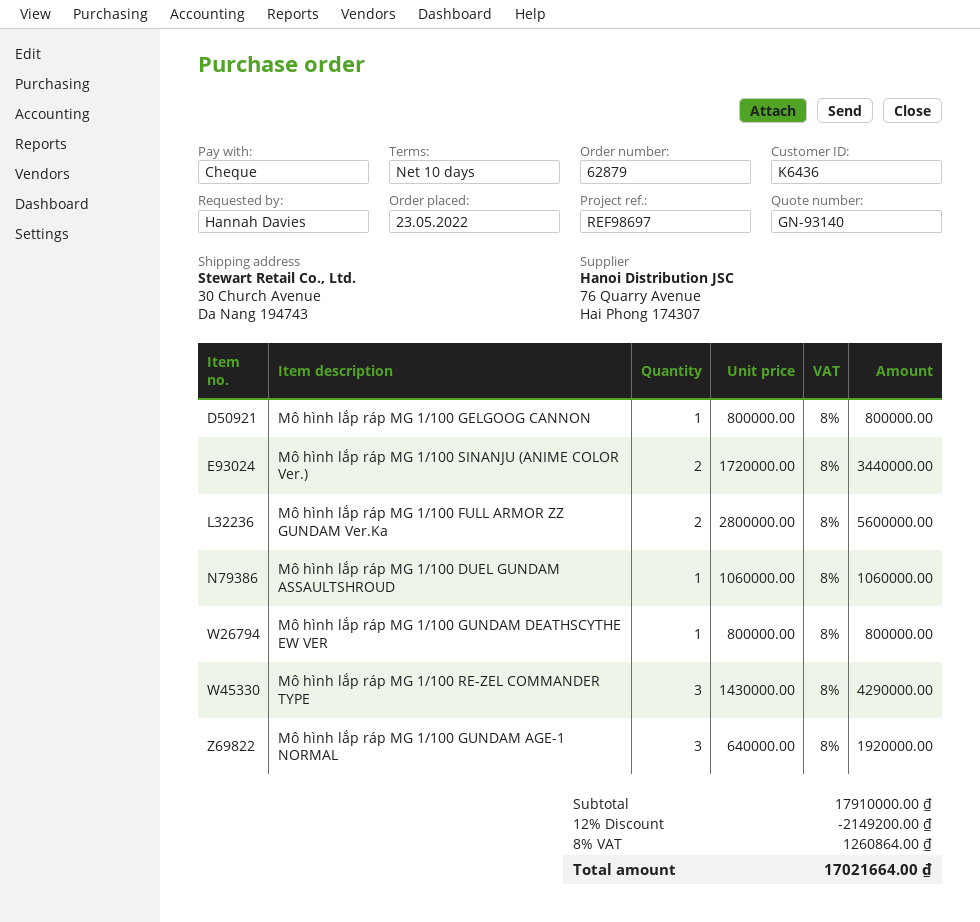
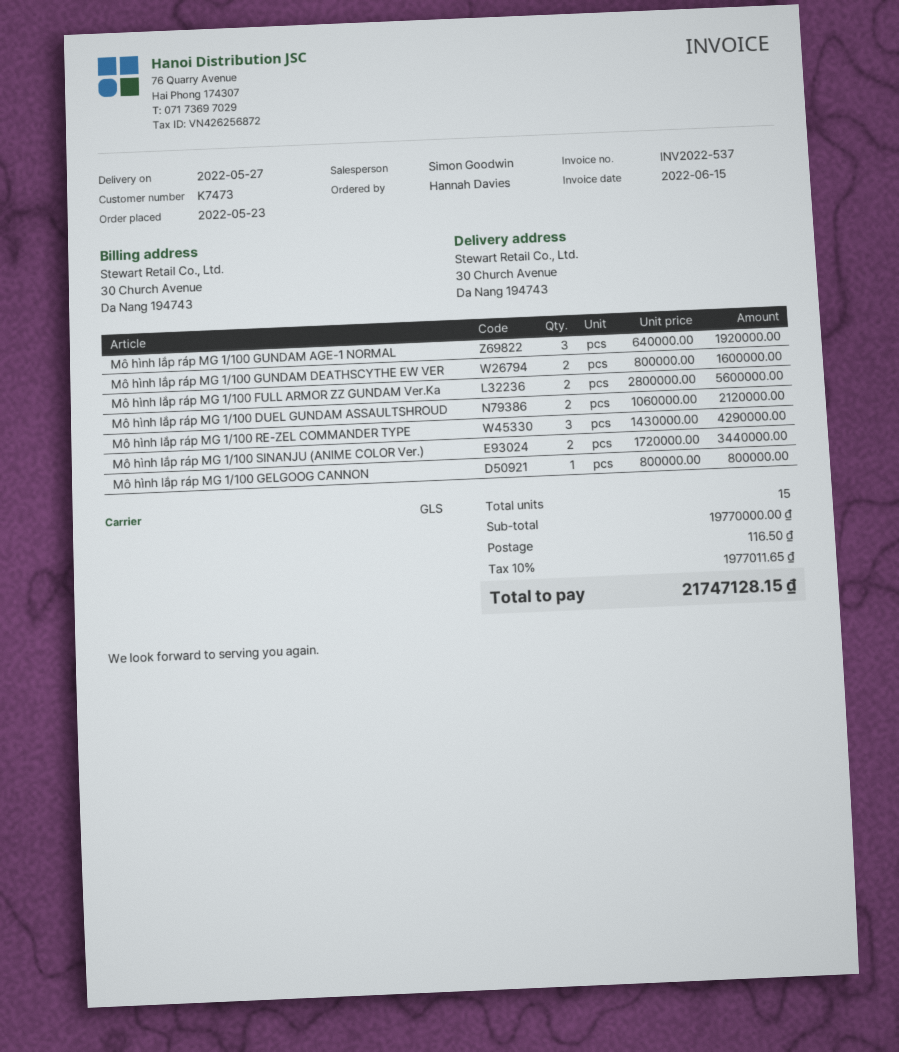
customer number: K6436 -> K7473
Mô hình lắp ráp MG 1/100 DUEL GUNDAM ASSAULTSHROUD: 1 x 1060000.00 = 1060000.00 -> 2 x 1060000.00 = 2120000.00
Mô hình lắp ráp MG 1/100 GUNDAM DEATHSCYTHE EW VER: 1 x 800000.00 = 800000.00 -> 2 x 800000.00 = 1600000.00
subtotal: 17910000.00 -> 19770000.00
discount: 12% = 2149200.00 -> none
shipping: none -> 116.50
tax: 8% = 1260864.00 -> 10% = 1977011.65
total: 17021664.00 -> 21747128.15

